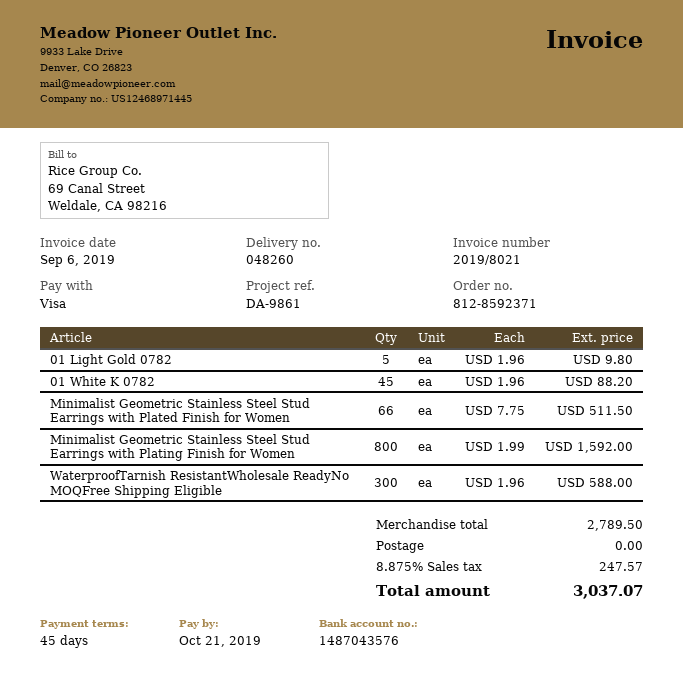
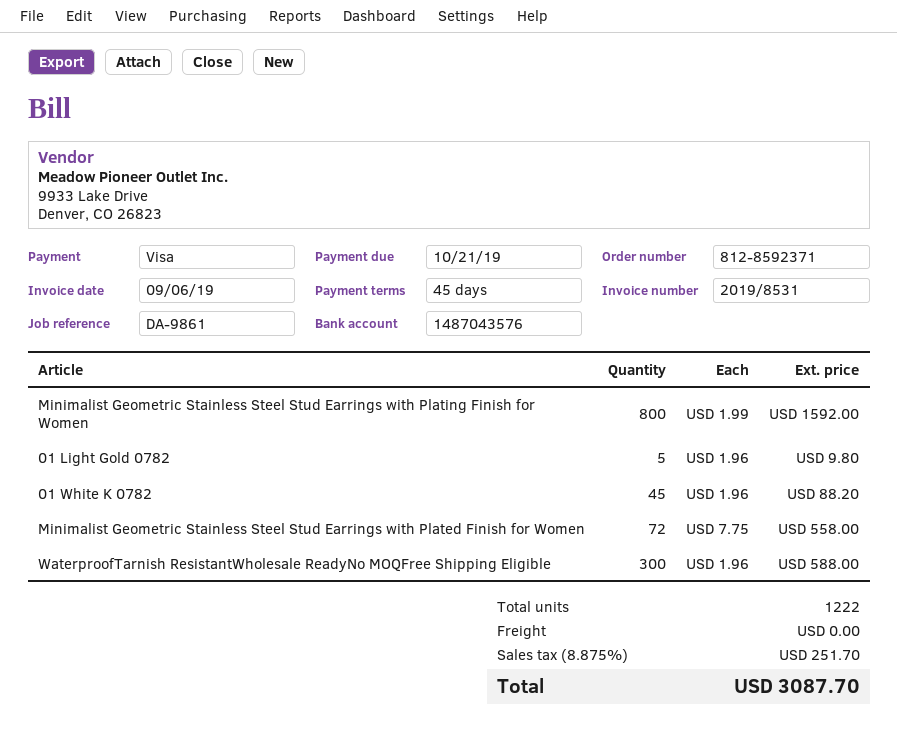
invoice number: 2019/8021 -> 2019/8531
Minimalist Geometric Stainless Steel Stud Earrings with Plated Finish for Women: 66 x 7.75 = 511.50 -> 72 x 7.75 = 558.00
tax: 8.875% = 247.57 -> 8.875% = 251.70
total: 3037.07 -> 3087.70

